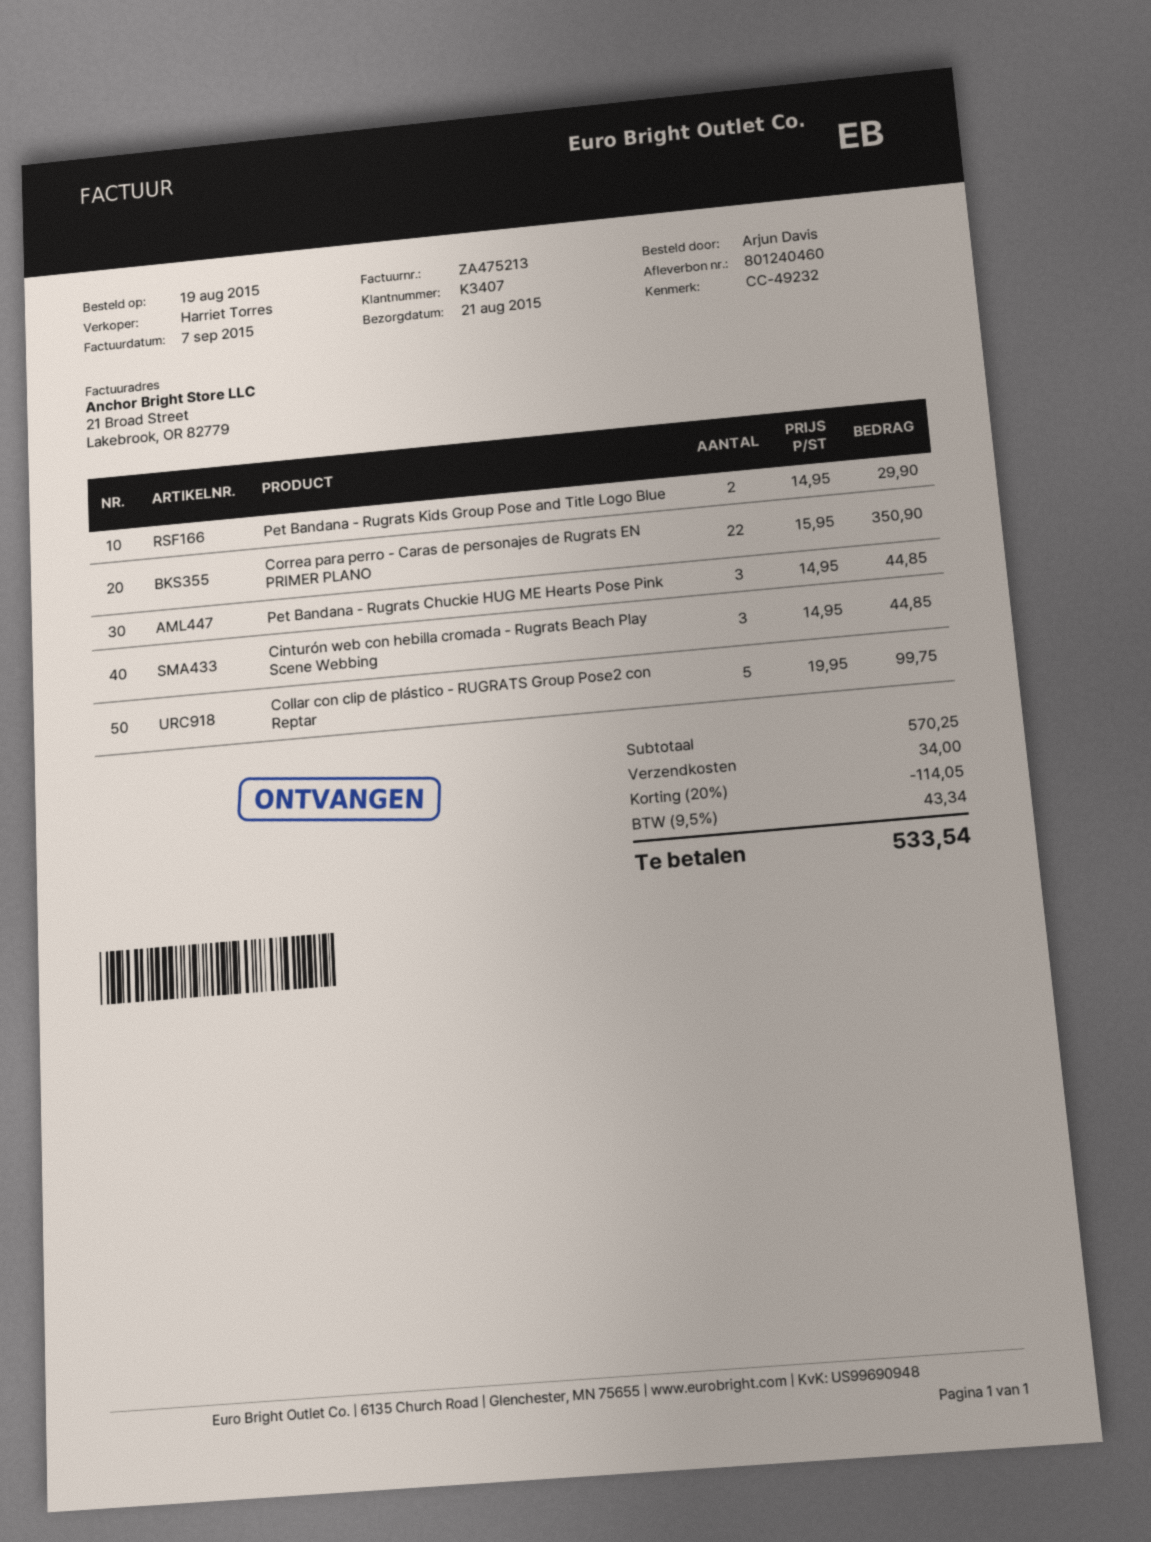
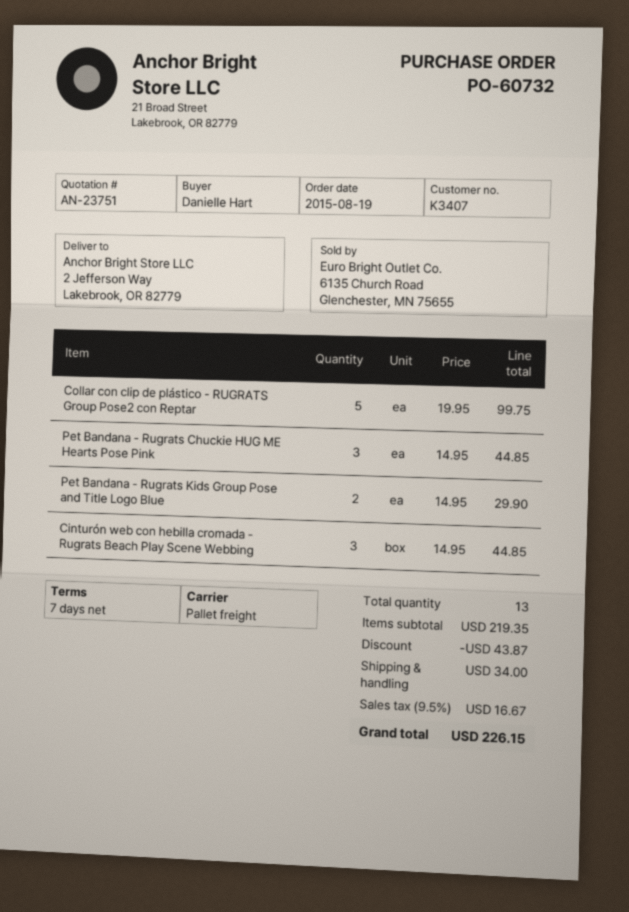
ordered by: Arjun Davis -> Danielle Hart
Correa para perro - Caras de personajes de Rugrats EN PRIMER PLANO: 22 x 15.95 = 350.90 -> none
subtotal: 570.25 -> 219.35
discount: 114.05 -> 43.87
tax: 9.5% = 43.34 -> 9.5% = 16.67
total: 533.54 -> 226.15

